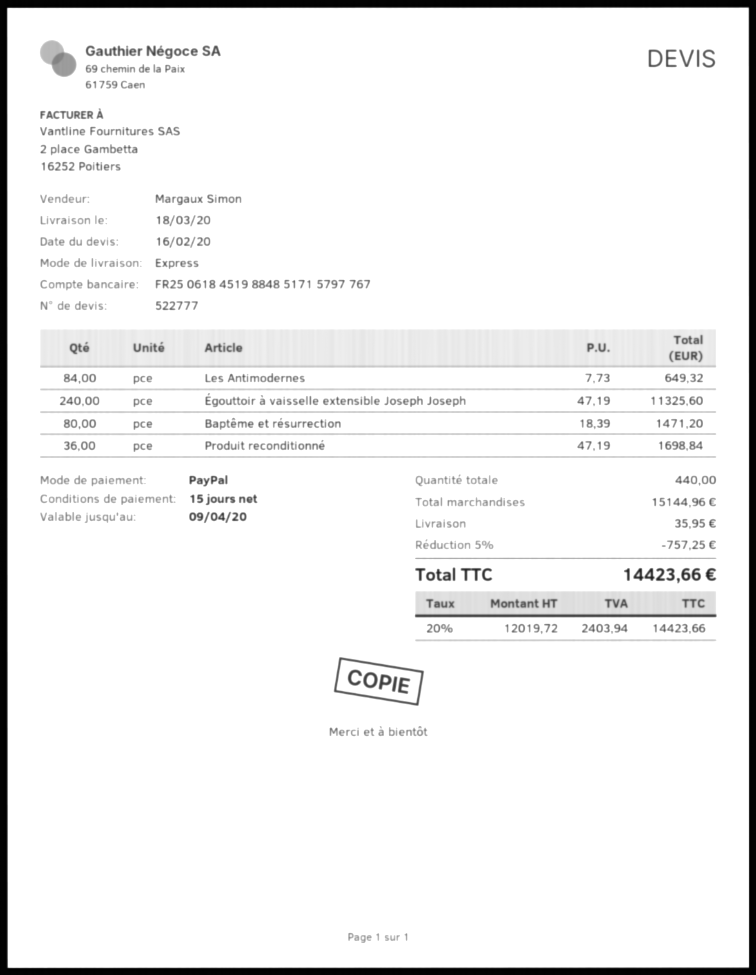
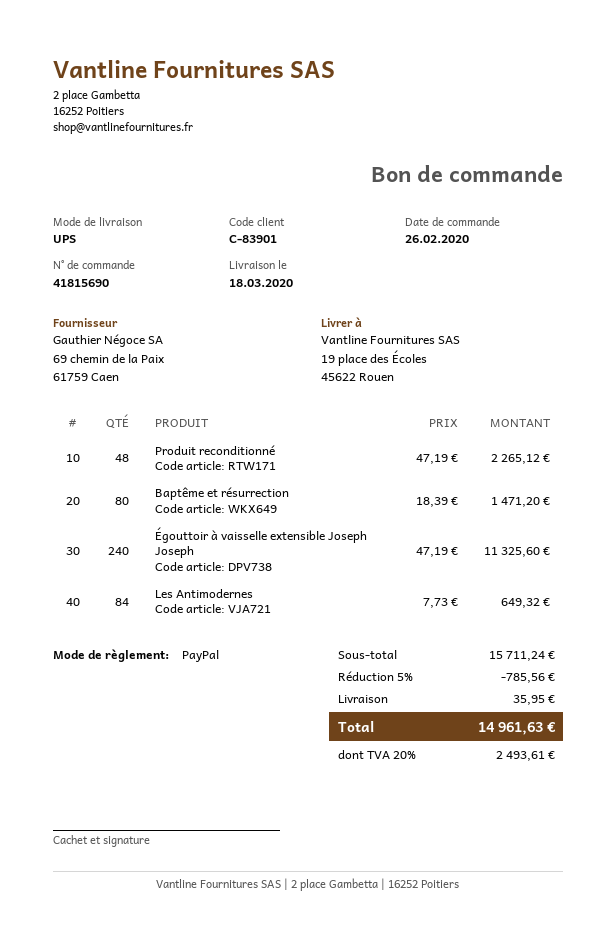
shipping method: express -> UPS
Produit reconditionné: 36 x 47.19 = 1698.84 -> 48 x 47.19 = 2265.12
subtotal: 15144.96 -> 15711.24
discount: 5% = 757.25 -> 5% = 785.56
tax: 20% = 2403.94 -> 20% = 2493.61
total: 14423.66 -> 14961.63

